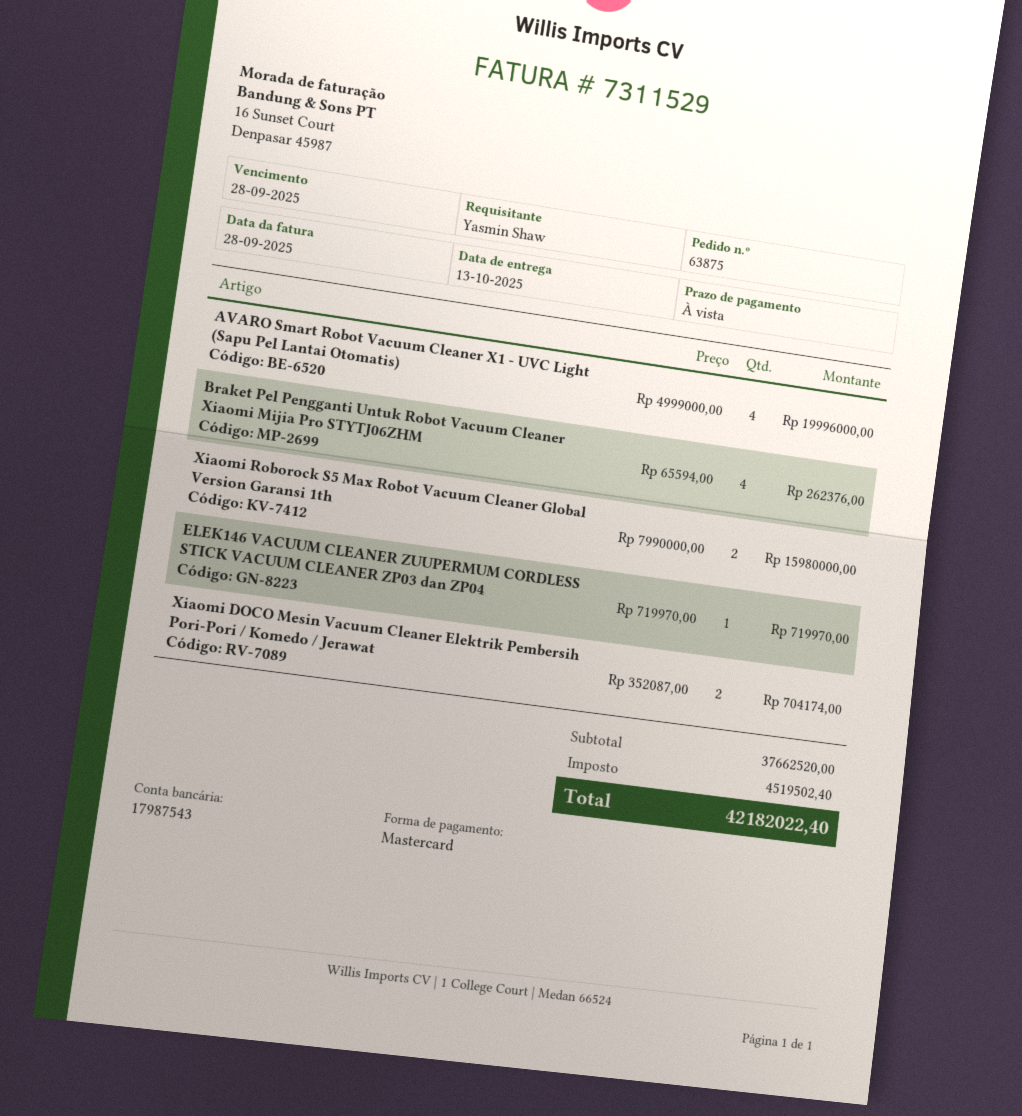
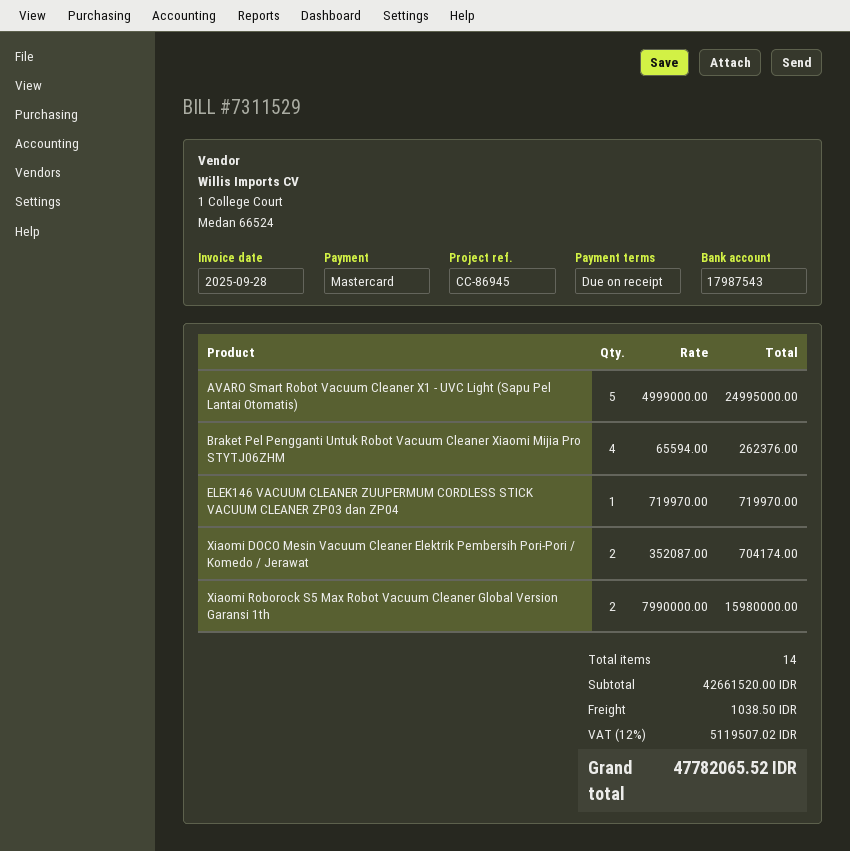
AVARO Smart Robot Vacuum Cleaner X1 - UVC Light (Sapu Pel Lantai Otomatis): 4 x 4999000.00 = 19996000.00 -> 5 x 4999000.00 = 24995000.00
subtotal: 37662520.00 -> 42661520.00
shipping: none -> 1038.50
tax: 4519502.40 -> 5119507.02
total: 42182022.40 -> 47782065.52

